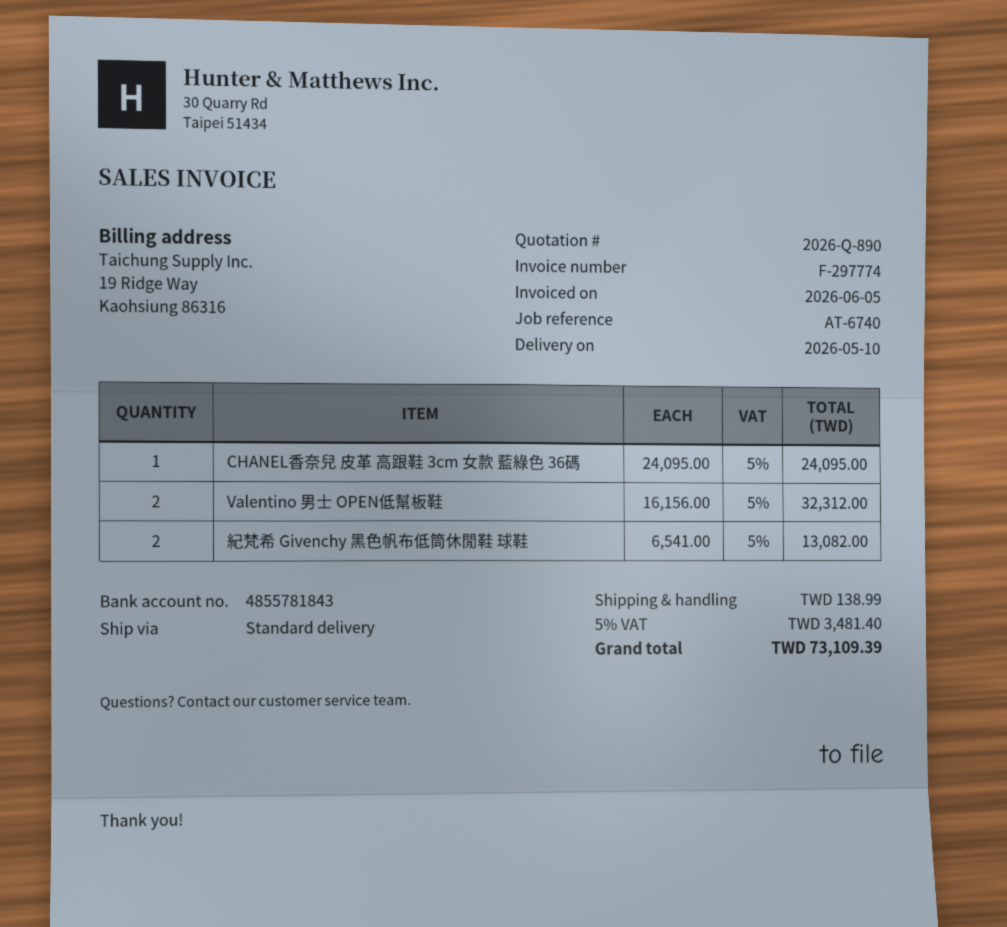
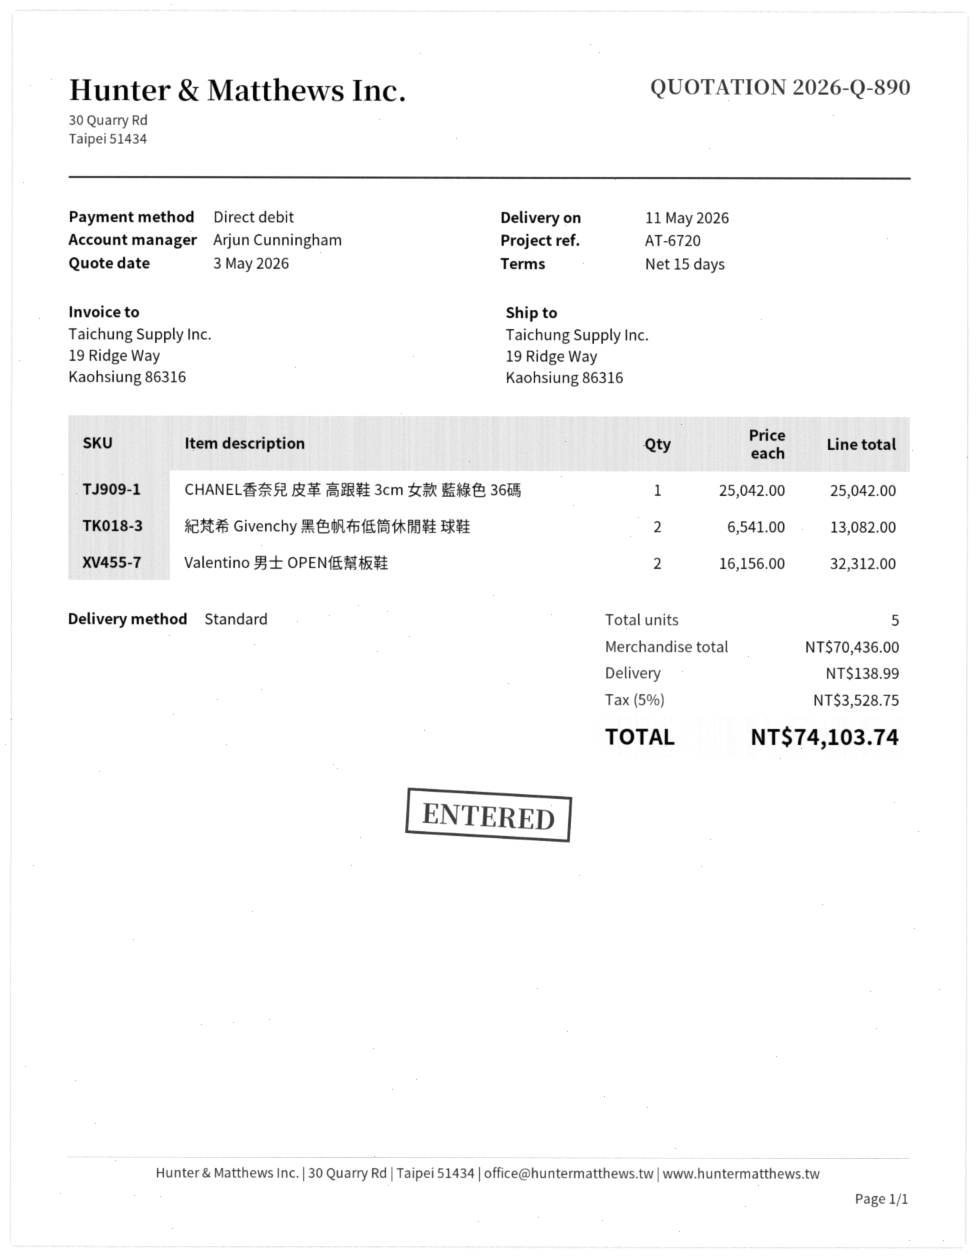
delivery date: 2026-05-10 -> 2026-05-11
reference: AT-6740 -> AT-6720
CHANEL香奈兒 皮革 高跟鞋 3cm 女款 藍綠色 36碼: 1 x 24095.00 = 24095.00 -> 1 x 25042.00 = 25042.00
tax: 5% = 3481.40 -> 5% = 3528.75
total: 73109.39 -> 74103.74

